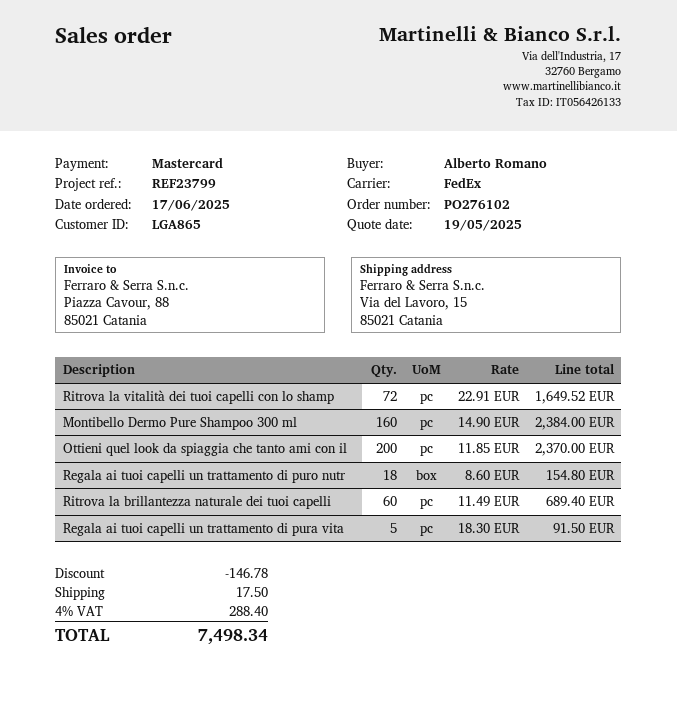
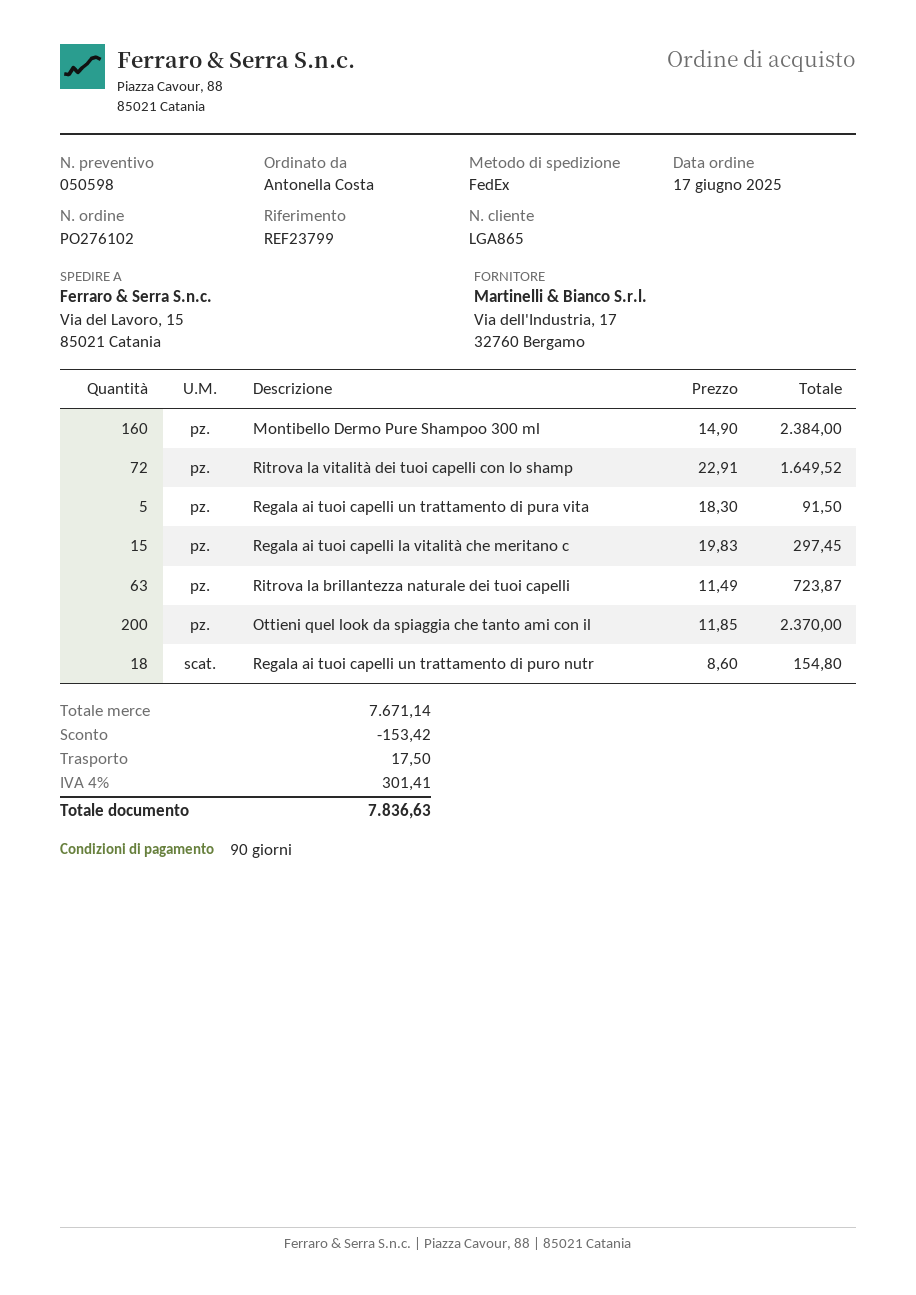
ordered by: Alberto Romano -> Antonella Costa
Ritrova la brillantezza naturale dei tuoi capelli: 60 x 11.49 = 689.40 -> 63 x 11.49 = 723.87
Regala ai tuoi capelli la vitalità che meritano c: none -> 15 x 19.83 = 297.45
discount: 146.78 -> 153.42
tax: 4% = 288.40 -> 4% = 301.41
total: 7498.34 -> 7836.63

